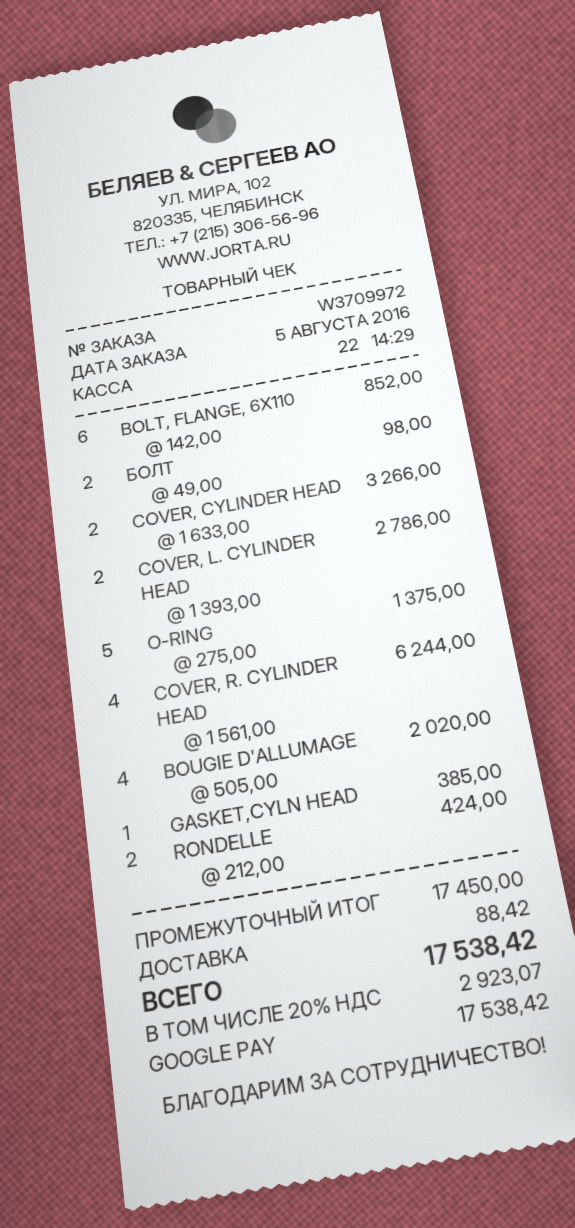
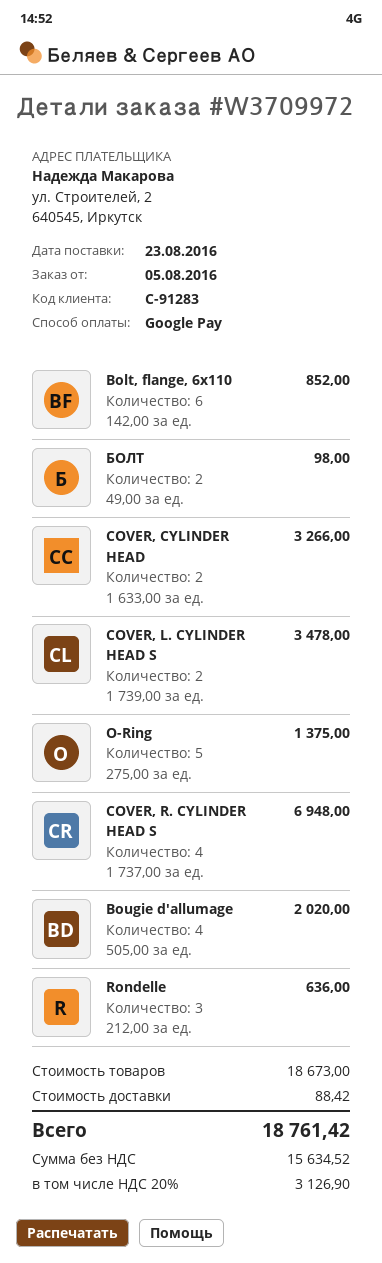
COVER, L. CYLINDER HEAD: 2 x 1393.00 = 2786.00 -> 2 x 1739.00 = 3478.00
COVER, R. CYLINDER HEAD: 4 x 1561.00 = 6244.00 -> 4 x 1737.00 = 6948.00
GASKET,CYLN HEAD: 1 x 385.00 = 385.00 -> none
RONDELLE: 2 x 212.00 = 424.00 -> 3 x 212.00 = 636.00
subtotal: 17450.00 -> 18673.00
tax: 20% = 2923.07 -> 20% = 3126.90
total: 17538.42 -> 18761.42

